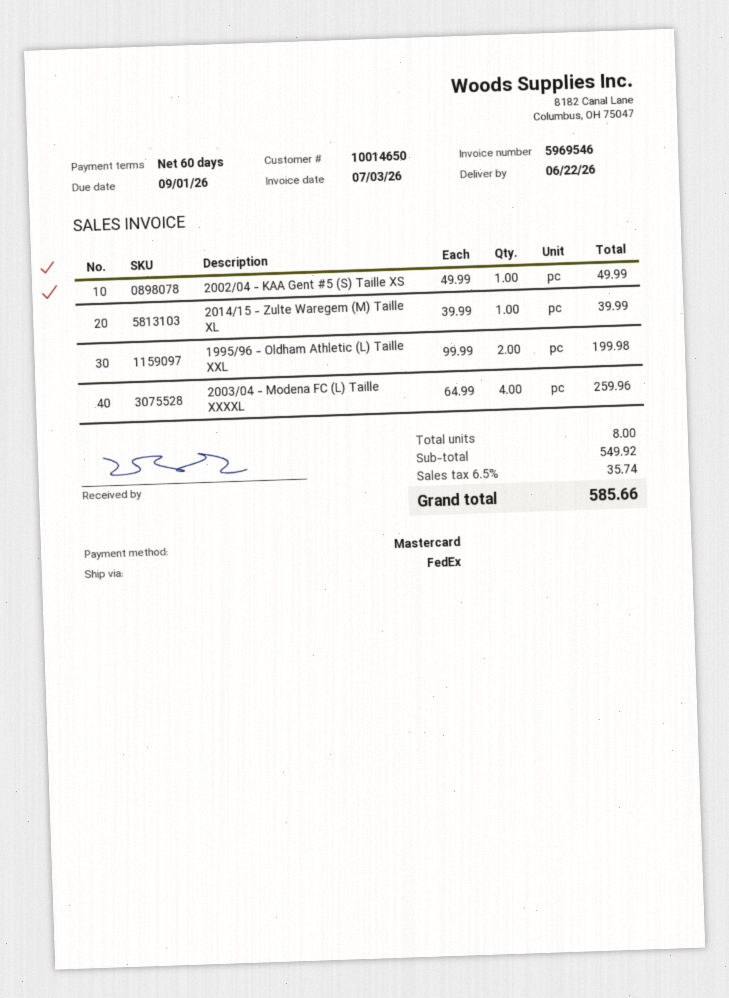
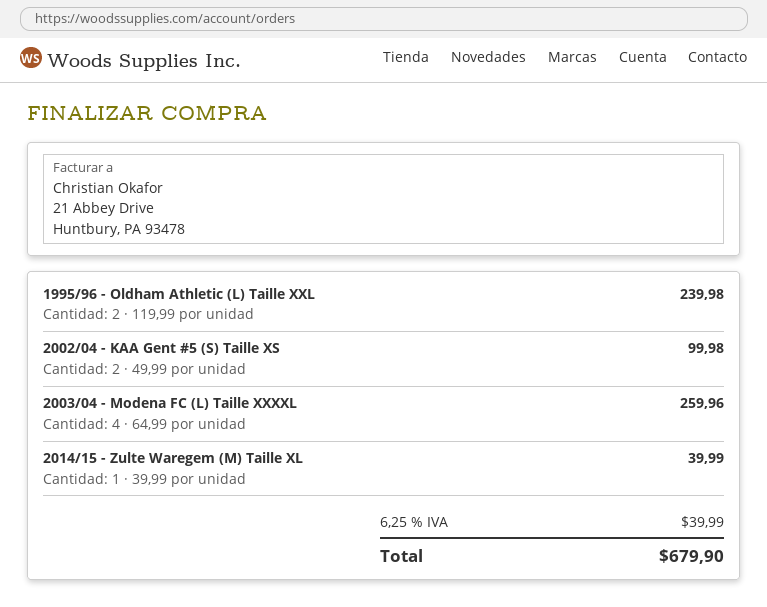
2002/04 - KAA Gent #5 (S) Taille XS: 1 x 49.99 = 49.99 -> 2 x 49.99 = 99.98
1995/96 - Oldham Athletic (L) Taille XXL: 2 x 99.99 = 199.98 -> 2 x 119.99 = 239.98
tax: 6.5% = 35.74 -> 6.25% = 39.99
total: 585.66 -> 679.90

